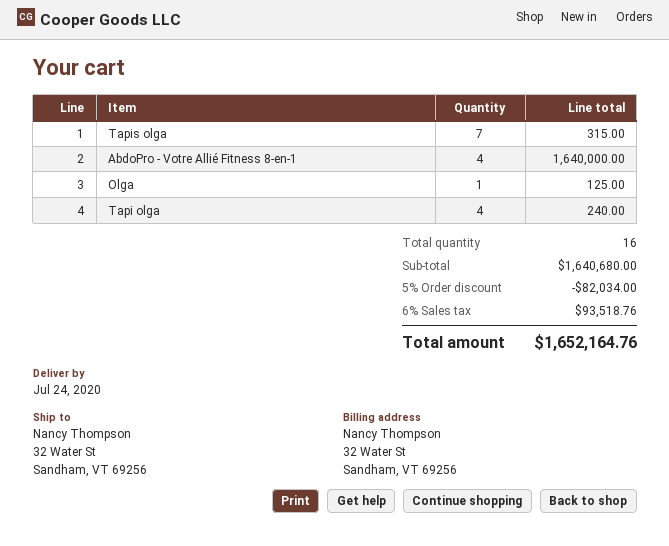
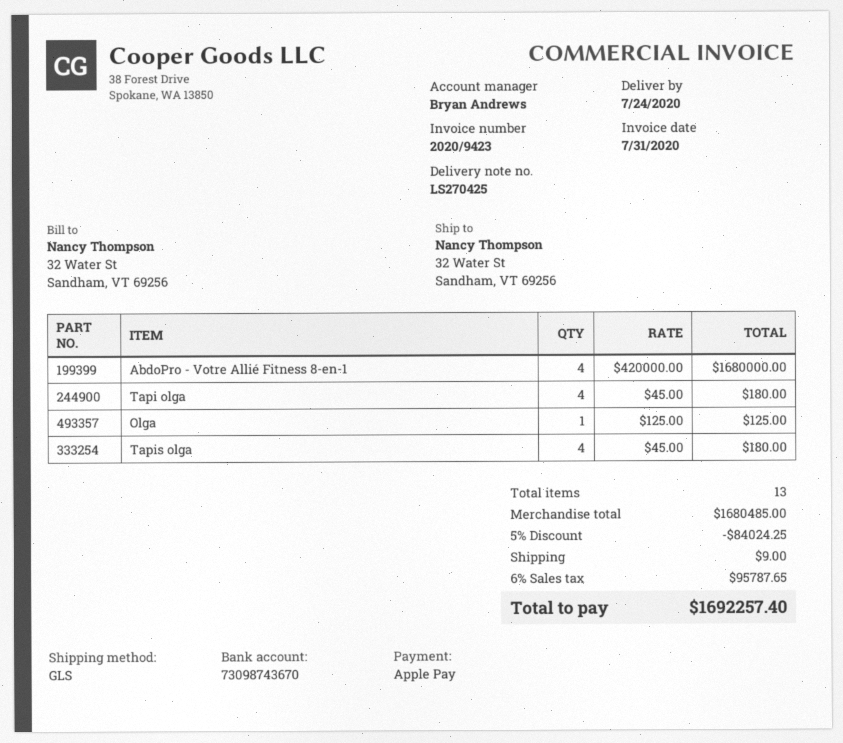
Tapis olga: 7 for 315.00 -> 4 for 180.00
AbdoPro - Votre Allié Fitness 8-en-1: 4 for 1640000.00 -> 4 for 1680000.00
Tapi olga: 4 for 240.00 -> 4 for 180.00
total quantity: 16 -> 13
subtotal: 1640680.00 -> 1680485.00
discount: 5% = 82034.00 -> 5% = 84024.25
shipping: none -> 9.00
tax: 6% = 93518.76 -> 6% = 95787.65
total: 1652164.76 -> 1692257.40

